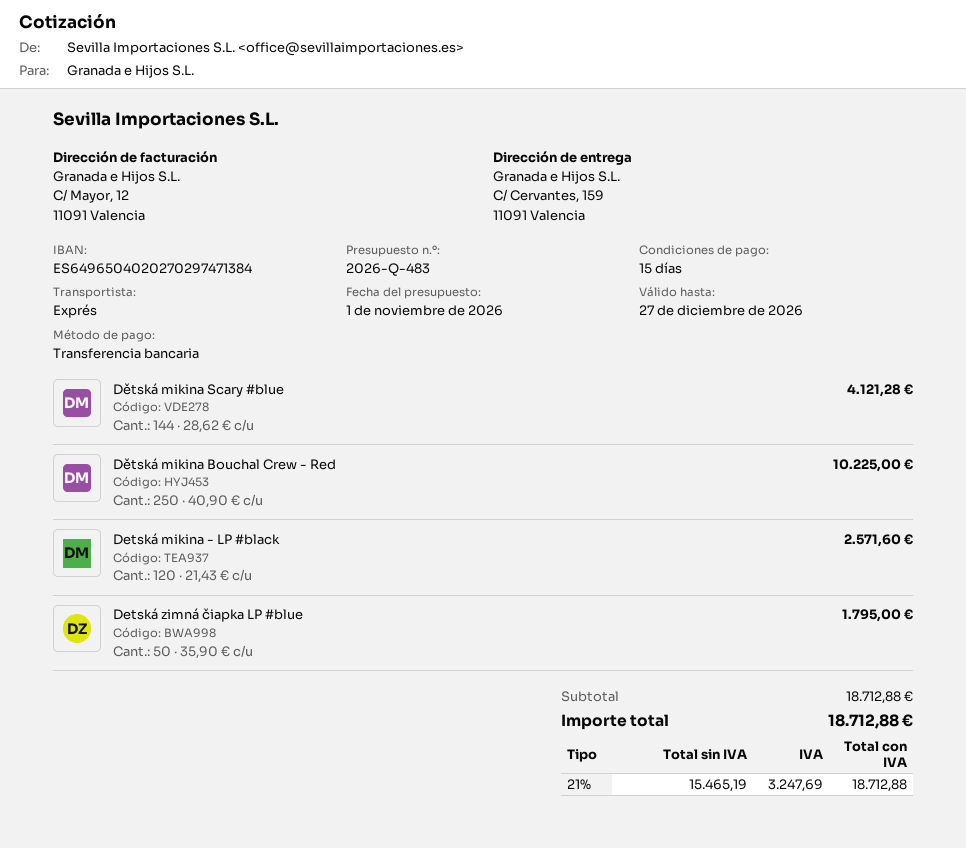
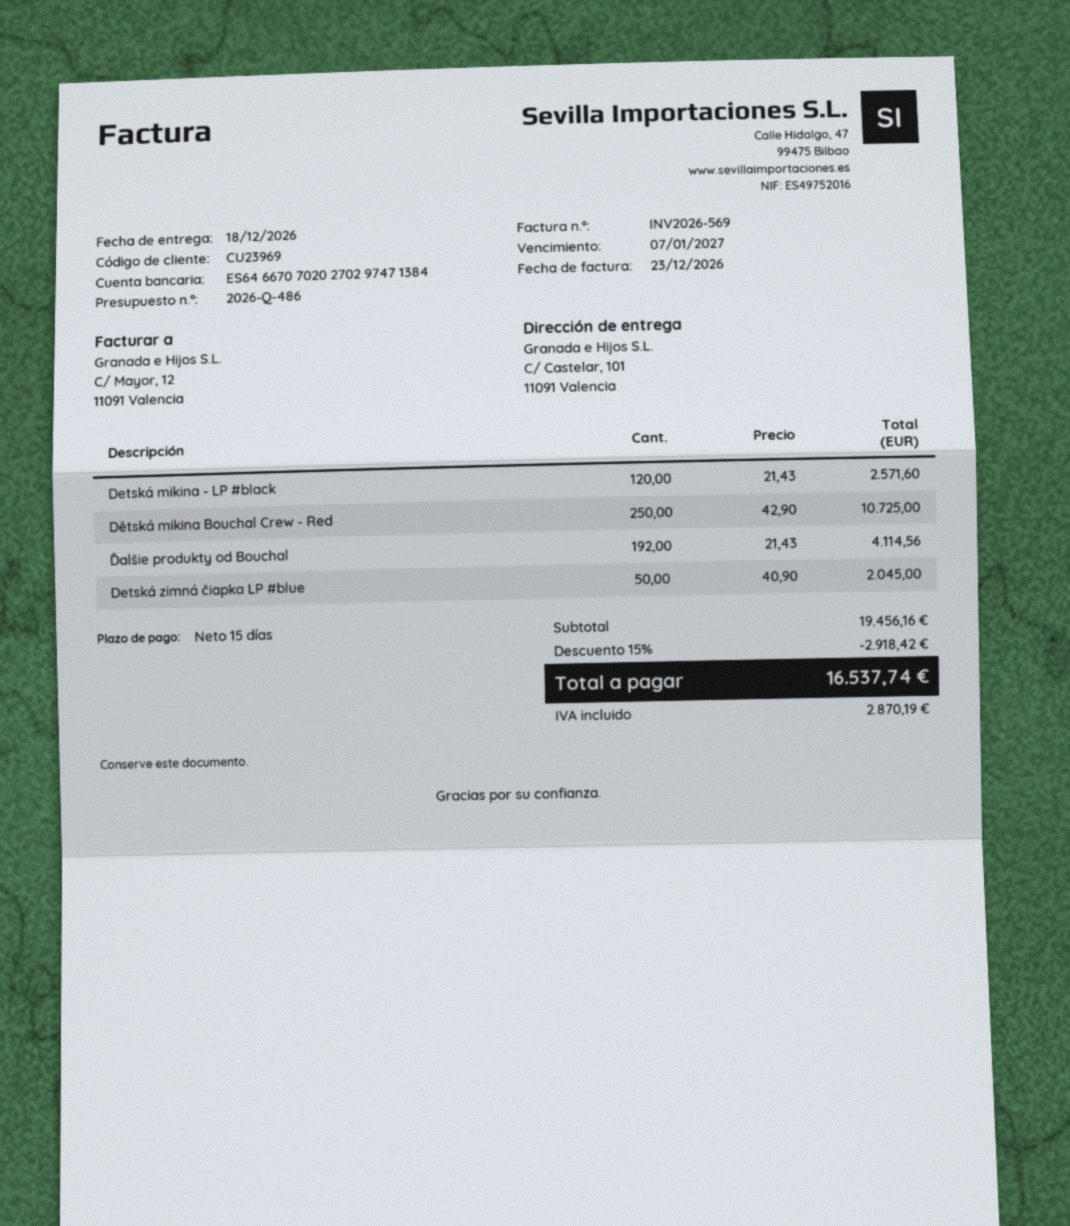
quote number: 2026-Q-483 -> 2026-Q-486
bank account: ES6496504020270297471384 -> ES6466707020270297471384
ship to: C/ Cervantes, 159, 11091 Valencia -> C/ Castelar, 101, 11091 Valencia
Dětská mikina Scary #blue: 144 x 28.62 = 4121.28 -> none
Dětská mikina Bouchal Crew - Red: 250 x 40.90 = 10225.00 -> 250 x 42.90 = 10725.00
Detská zimná čiapka LP #blue: 50 x 35.90 = 1795.00 -> 50 x 40.90 = 2045.00
Ďalšie produkty od Bouchal: none -> 192 x 21.43 = 4114.56
subtotal: 18712.88 -> 19456.16
discount: none -> 15% = 2918.42
tax: 3247.69 -> 2870.19
total: 18712.88 -> 16537.74

